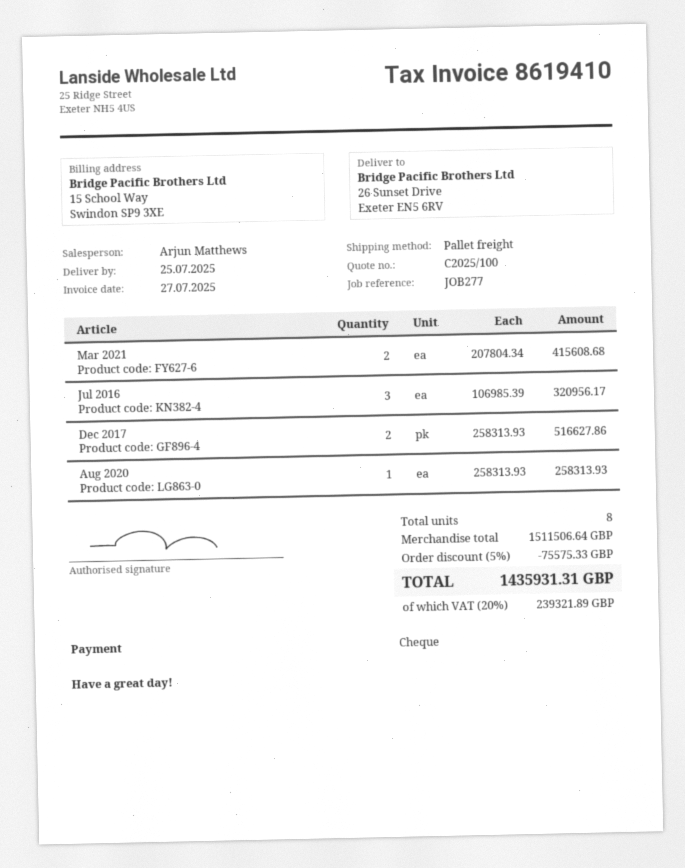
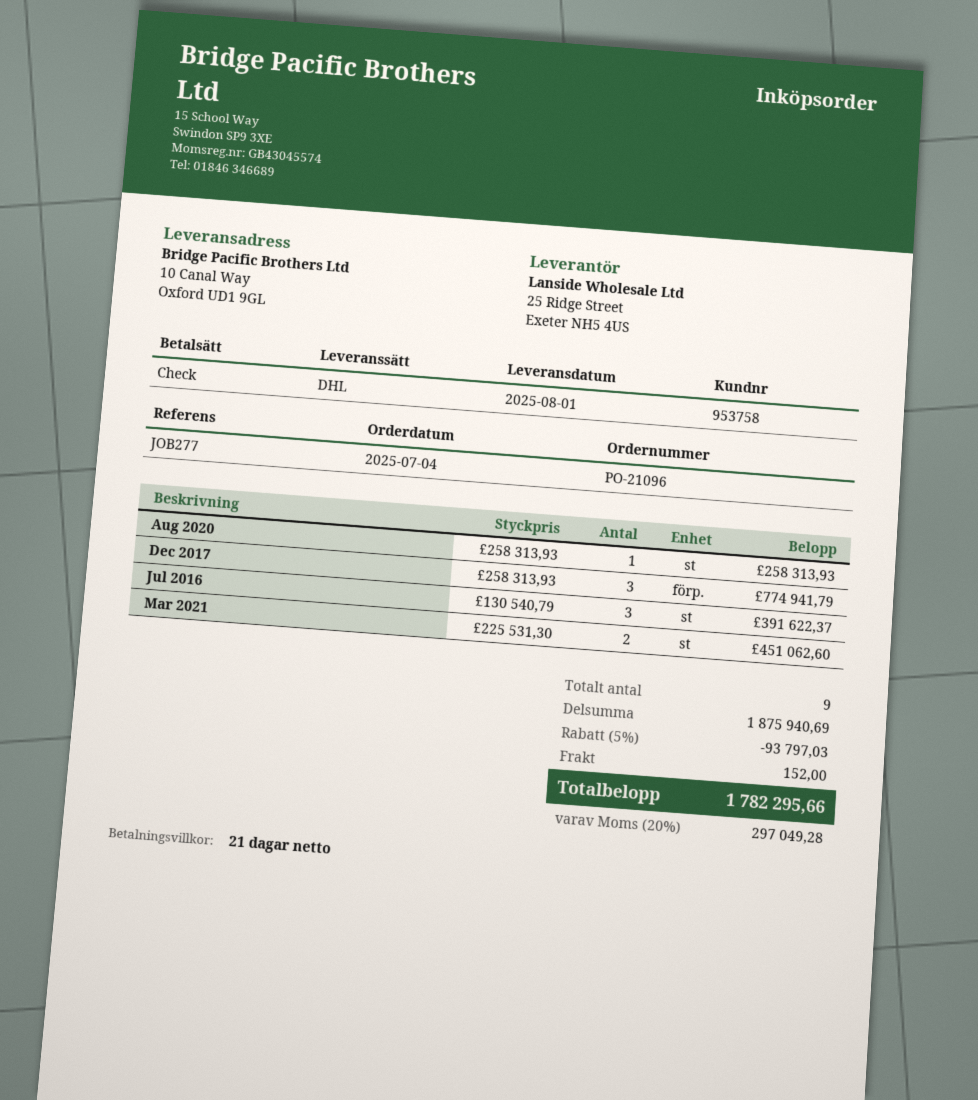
delivery date: 2025-07-25 -> 2025-08-01
shipping method: pallet freight -> DHL
ship to: 26 Sunset Drive, Exeter EN5 6RV -> 10 Canal Way, Oxford UD1 9GL
Mar 2021: 2 x 207804.34 = 415608.68 -> 2 x 225531.30 = 451062.60
Jul 2016: 3 x 106985.39 = 320956.17 -> 3 x 130540.79 = 391622.37
Dec 2017: 2 x 258313.93 = 516627.86 -> 3 x 258313.93 = 774941.79
total quantity: 8 -> 9
subtotal: 1511506.64 -> 1875940.69
discount: 5% = 75575.33 -> 5% = 93797.03
shipping: none -> 152.00
tax: 20% = 239321.89 -> 20% = 297049.28
total: 1435931.31 -> 1782295.66

